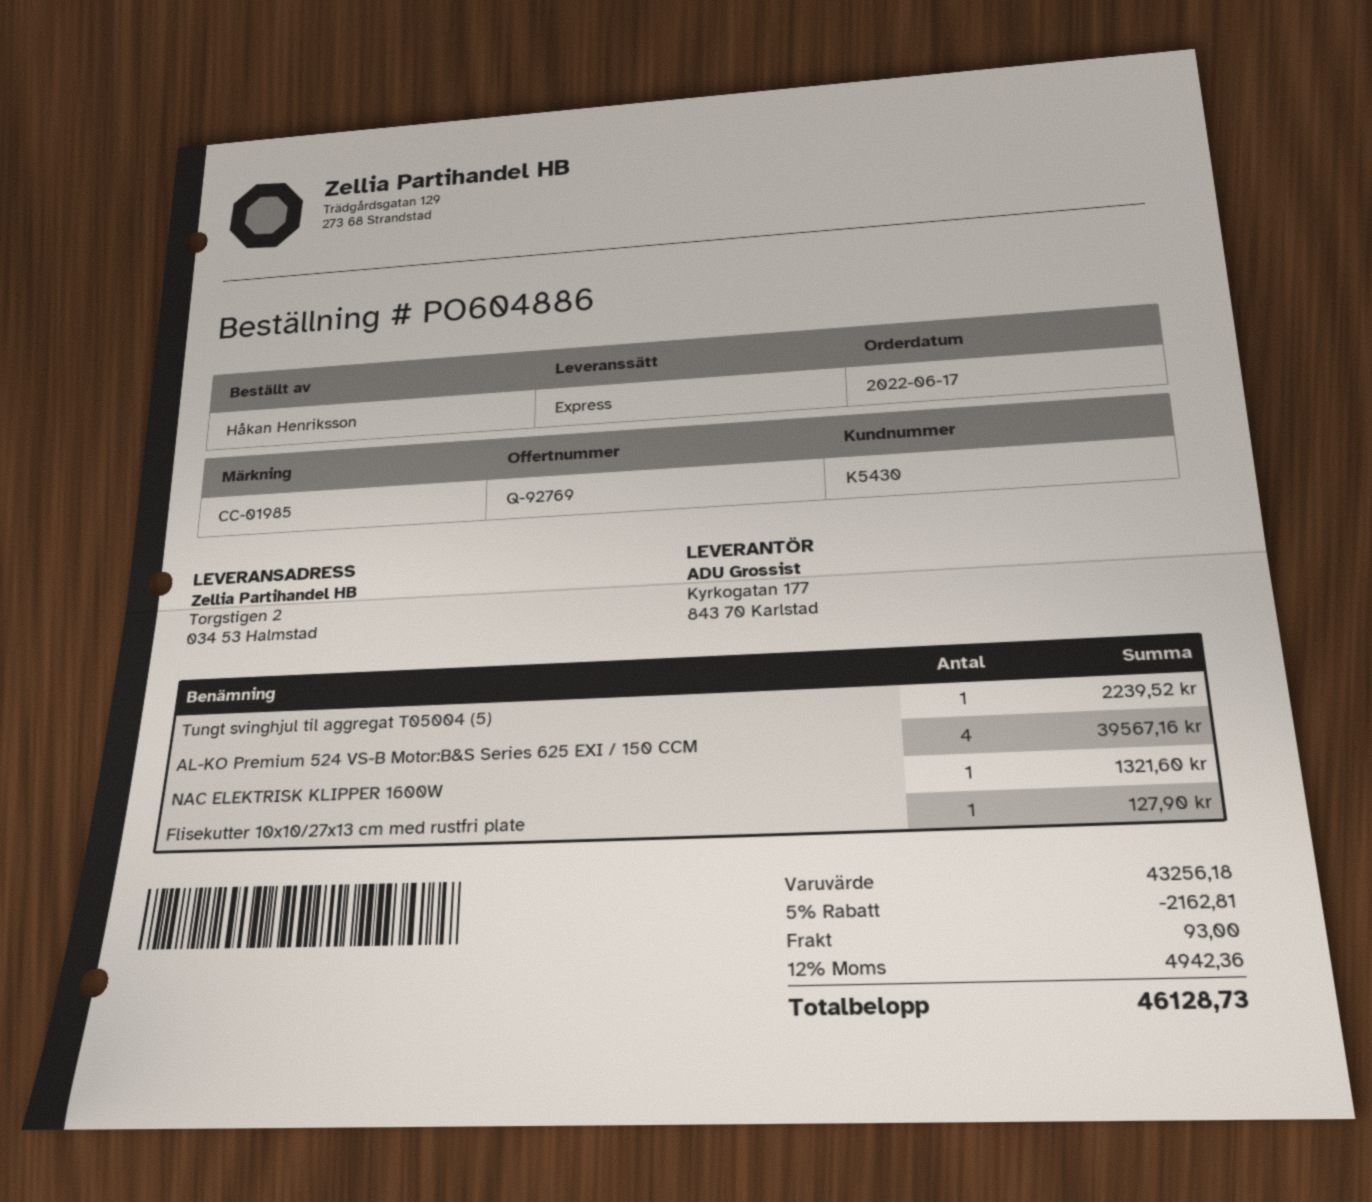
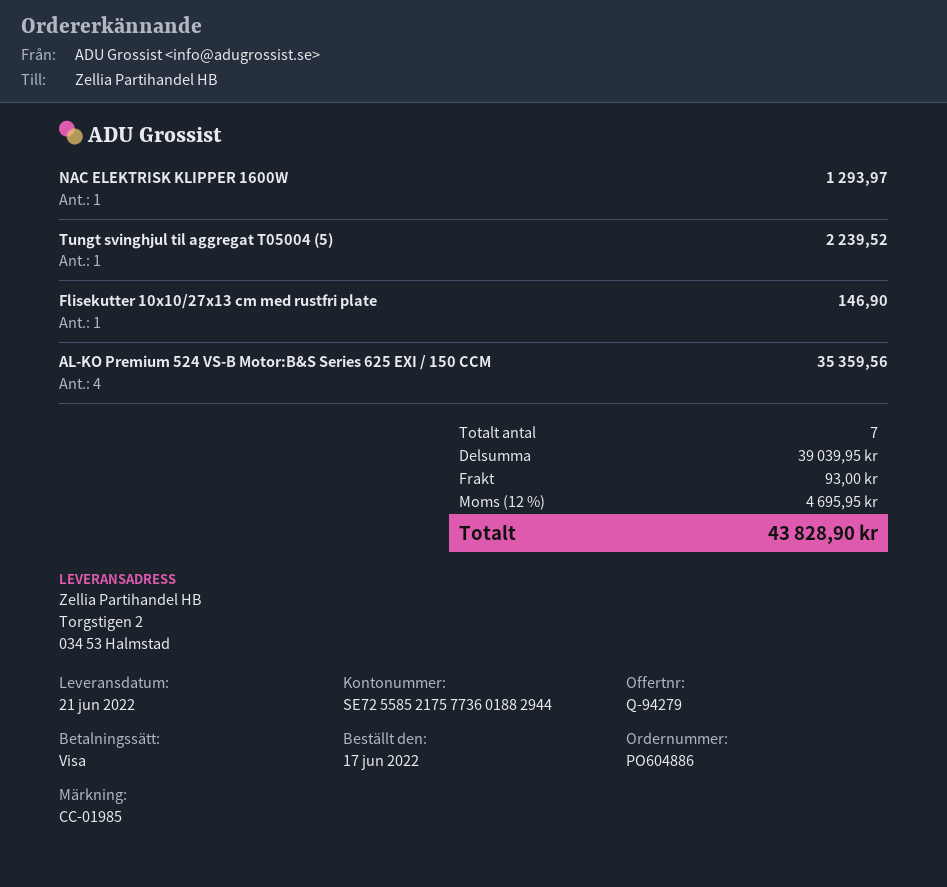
quote number: Q-92769 -> Q-94279
AL-KO Premium 524 VS-B Motor:B&S Series 625 EXI / 150 CCM: 4 for 39567.16 -> 4 for 35359.56
NAC ELEKTRISK KLIPPER 1600W: 1 for 1321.60 -> 1 for 1293.97
Flisekutter 10x10/27x13 cm med rustfri plate: 1 for 127.90 -> 1 for 146.90
subtotal: 43256.18 -> 39039.95
discount: 5% = 2162.81 -> none
tax: 12% = 4942.36 -> 12% = 4695.95
total: 46128.73 -> 43828.90

